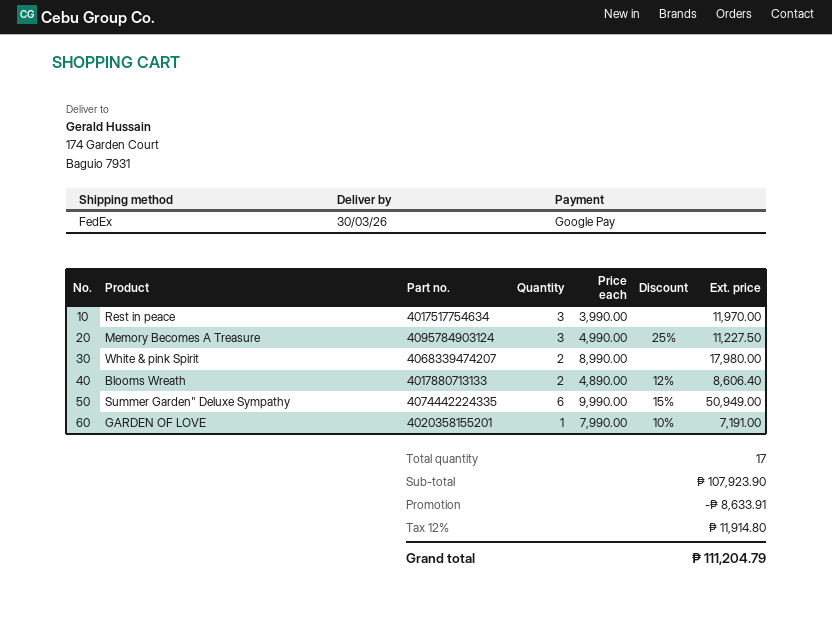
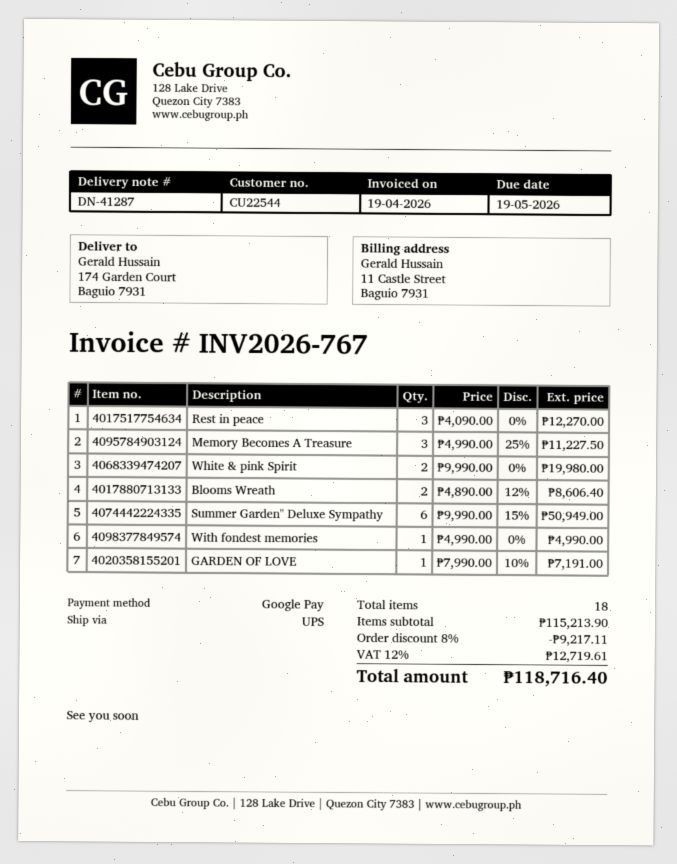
shipping method: FedEx -> UPS
Rest in peace: 3 x 3990.00 = 11970.00 -> 3 x 4090.00 = 12270.00
White & pink Spirit: 2 x 8990.00 = 17980.00 -> 2 x 9990.00 = 19980.00
With fondest memories: none -> 1 x 4990.00 = 4990.00
total quantity: 17 -> 18
subtotal: 107923.90 -> 115213.90
discount: 8633.91 -> 9217.11
tax: 12% = 11914.80 -> 12% = 12719.61
total: 111204.79 -> 118716.40

